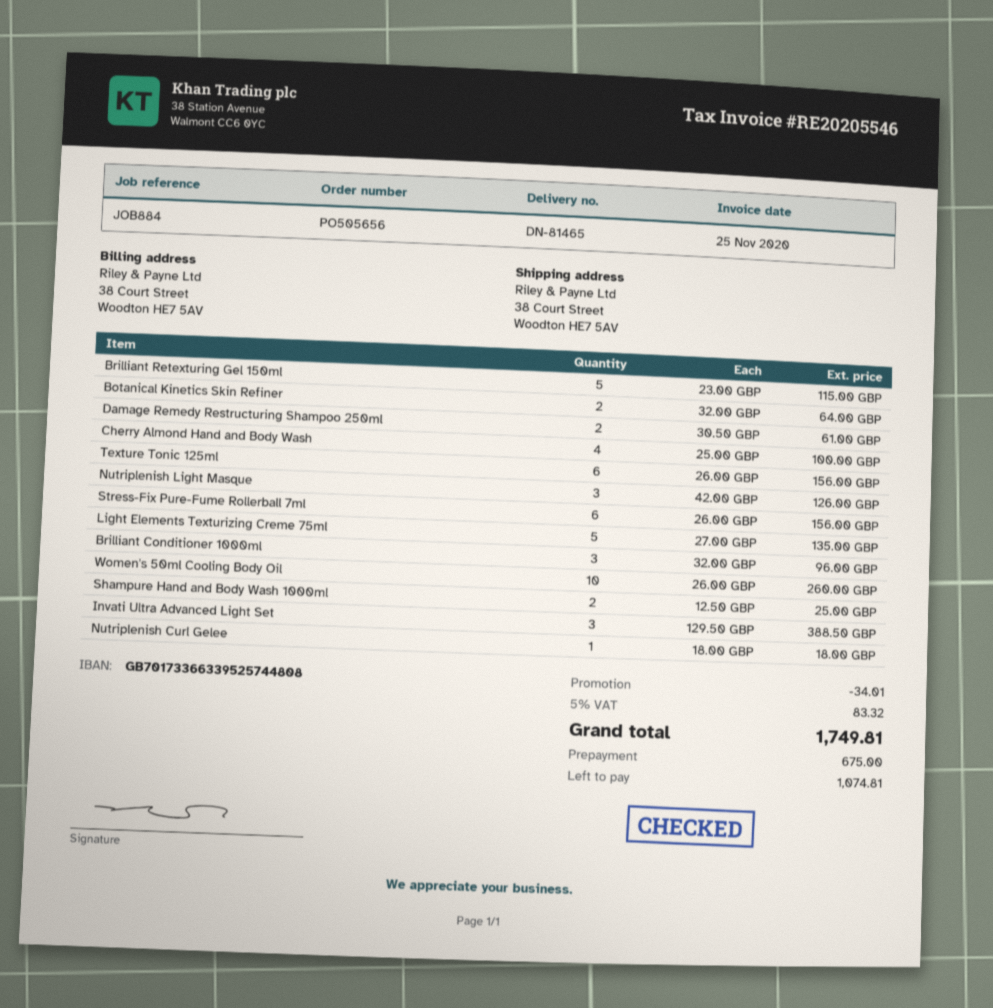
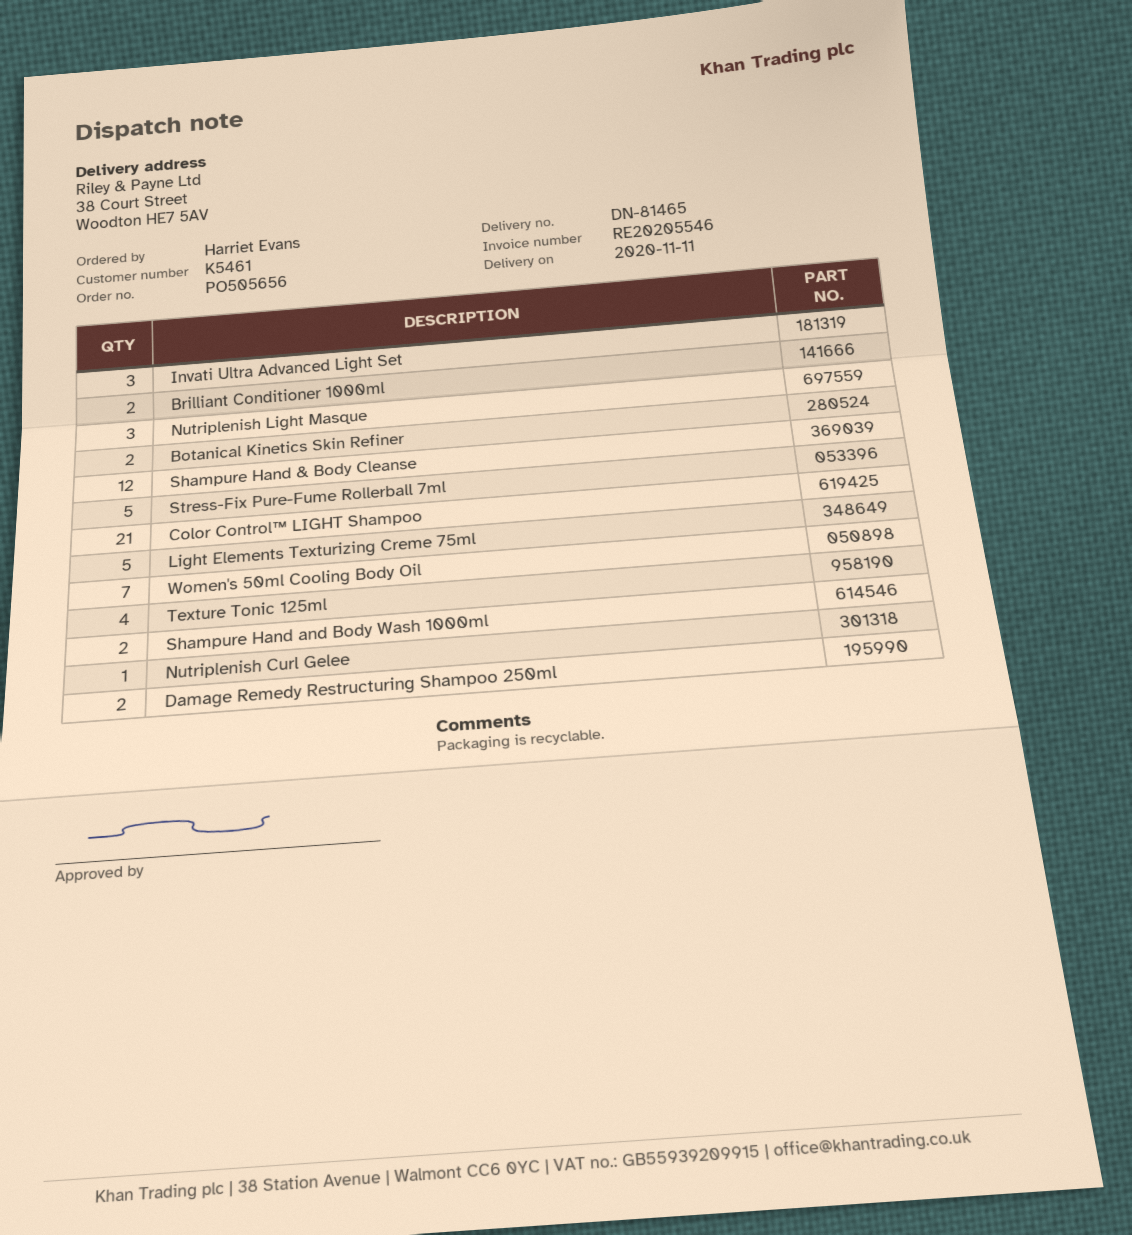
Brilliant Retexturing Gel 150ml: 5 -> none
Cherry Almond Hand and Body Wash: 4 -> none
Texture Tonic 125ml: 6 -> 4
Stress-Fix Pure-Fume Rollerball 7ml: 6 -> 5
Brilliant Conditioner 1000ml: 3 -> 2
Women's 50ml Cooling Body Oil: 10 -> 7
Shampure Hand & Body Cleanse: none -> 12
Color Control™ LIGHT Shampoo: none -> 21

